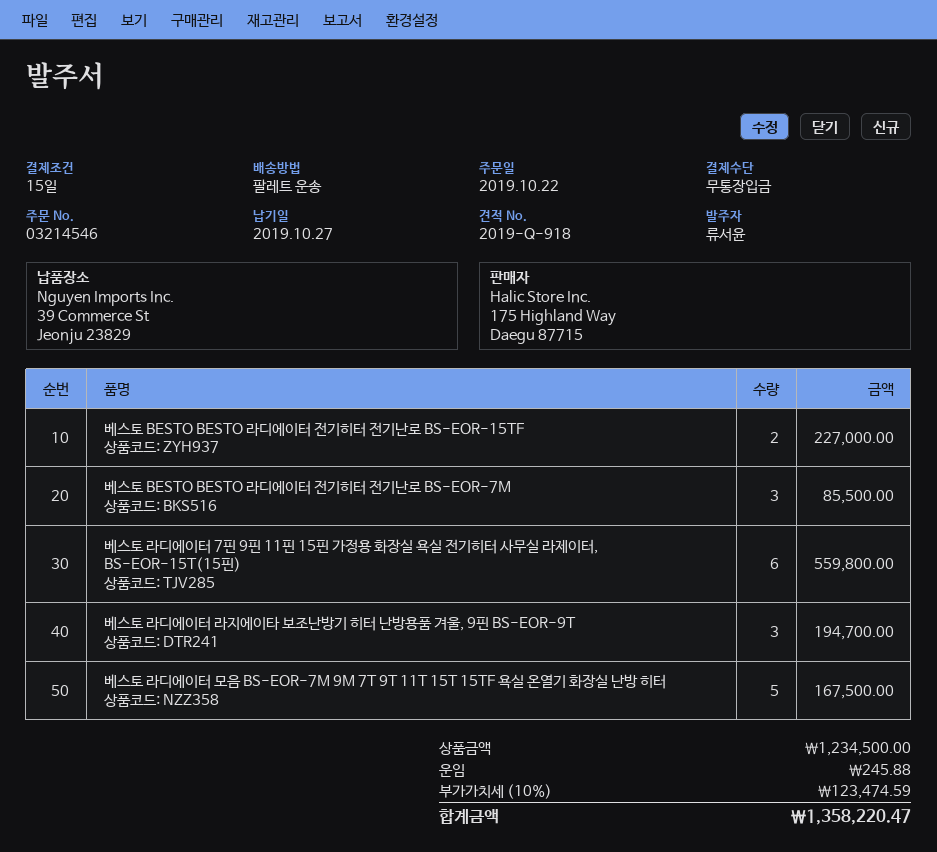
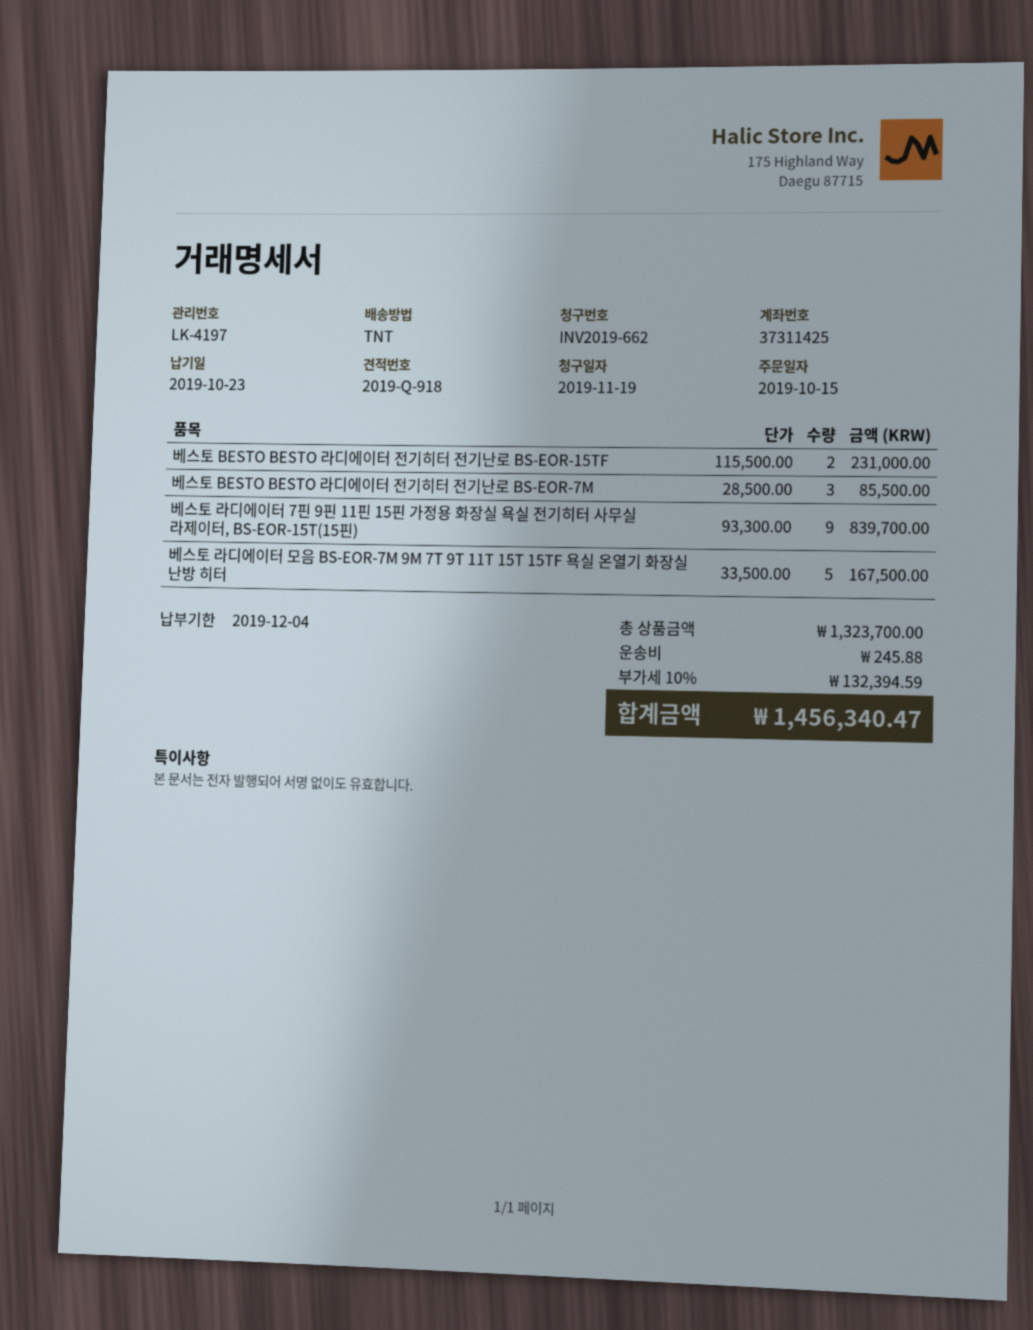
order date: 2019-10-22 -> 2019-10-15
delivery date: 2019-10-27 -> 2019-10-23
shipping method: pallet freight -> TNT
베스토 BESTO BESTO 라디에이터 전기히터 전기난로 BS-EOR-15TF: 2 for 227000.00 -> 2 for 231000.00
베스토 라디에이터 7핀 9핀 11핀 15핀 가정용 화장실 욕실 전기히터 사무실 라제이터, BS-EOR-15T(15핀): 6 for 559800.00 -> 9 for 839700.00
베스토 라디에이터 라지에이타 보조난방기 히터 난방용품 겨울, 9핀 BS-EOR-9T: 3 for 194700.00 -> none
subtotal: 1234500.00 -> 1323700.00
tax: 10% = 123474.59 -> 10% = 132394.59
total: 1358220.47 -> 1456340.47

